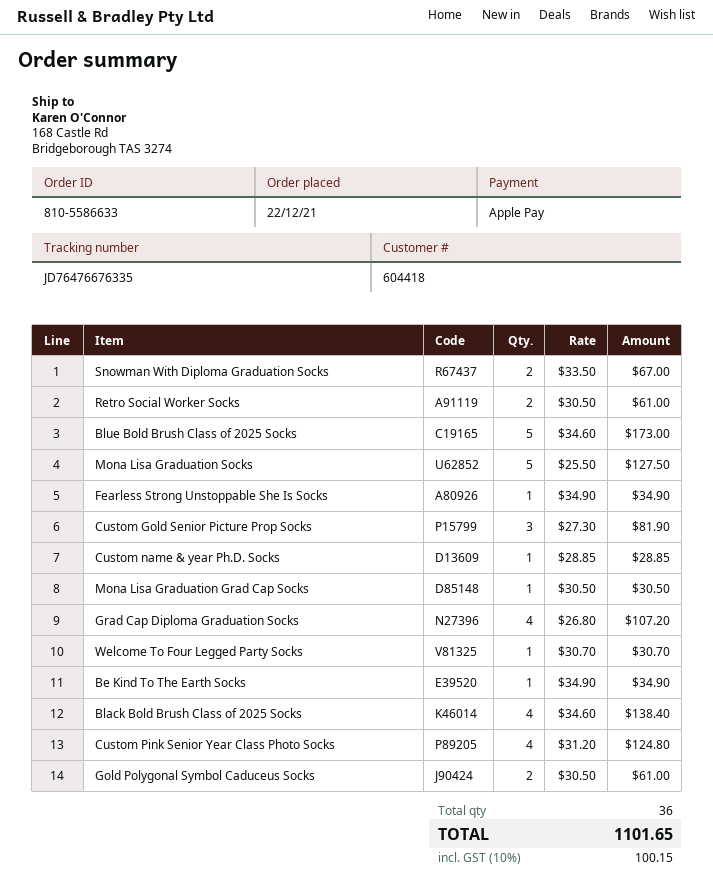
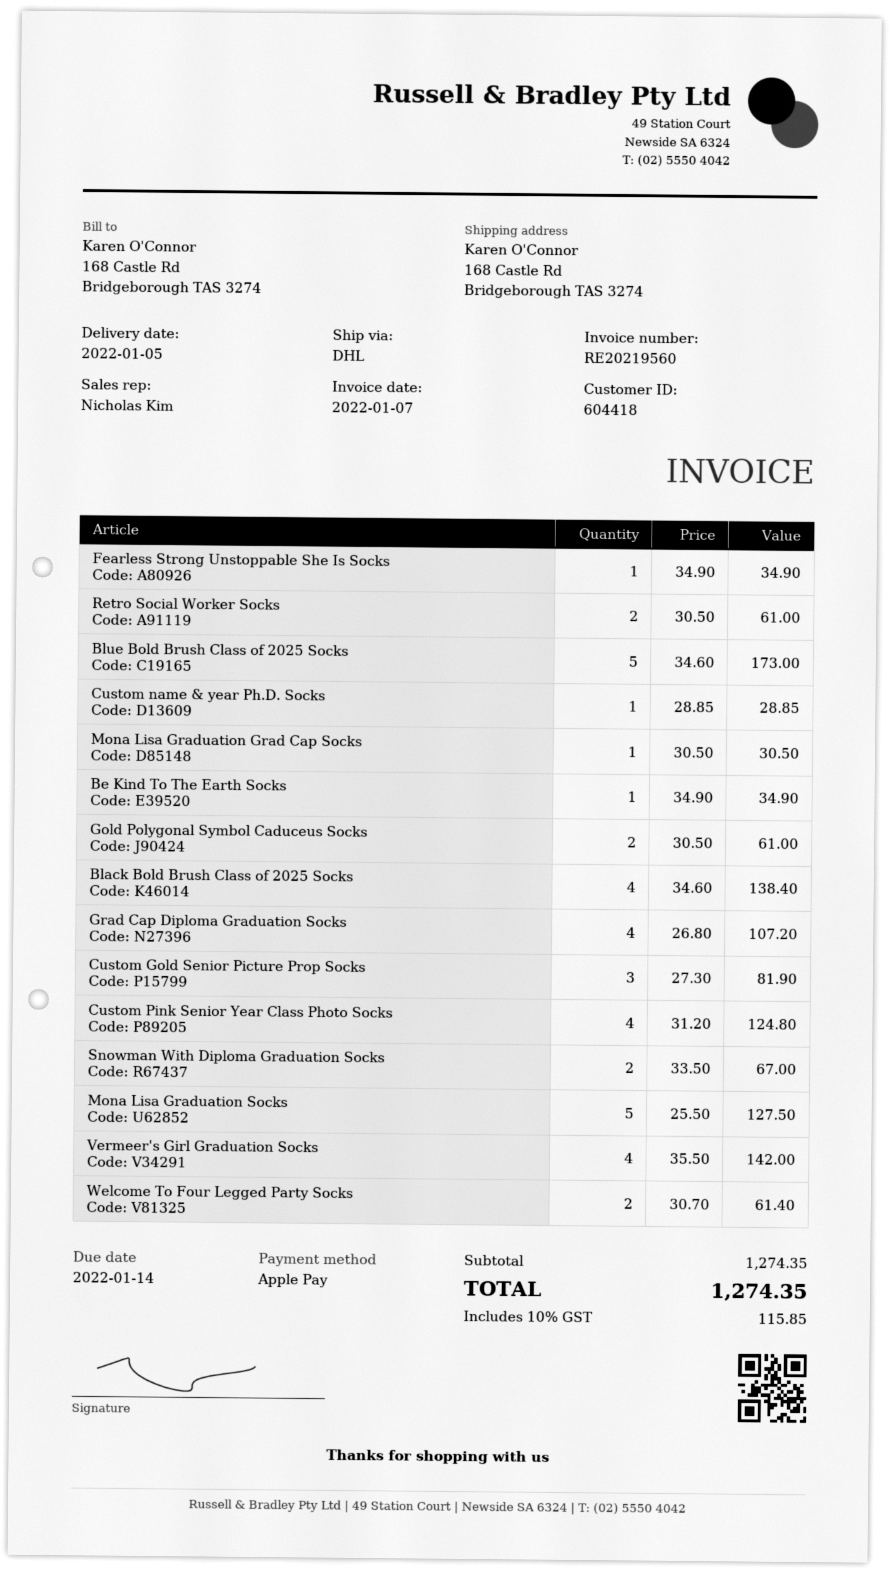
Welcome To Four Legged Party Socks: 1 x 30.70 = 30.70 -> 2 x 30.70 = 61.40
Vermeer's Girl Graduation Socks: none -> 4 x 35.50 = 142.00
tax: 10% = 100.15 -> 10% = 115.85
total: 1101.65 -> 1274.35

